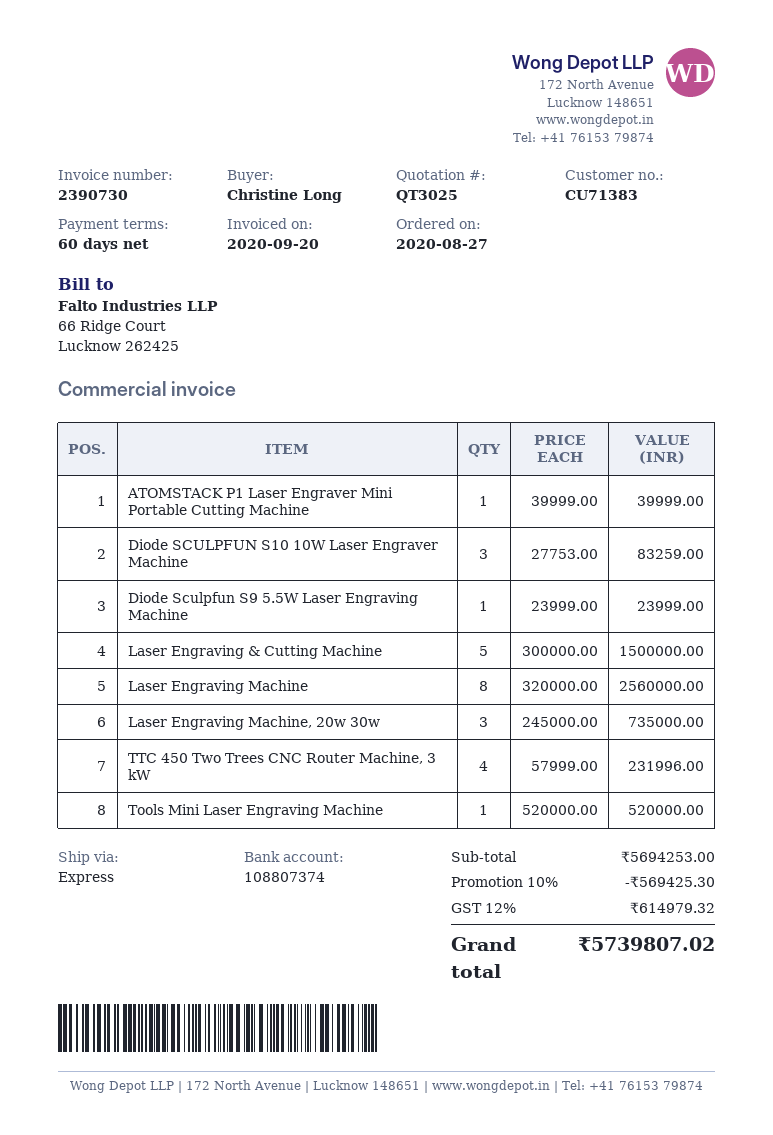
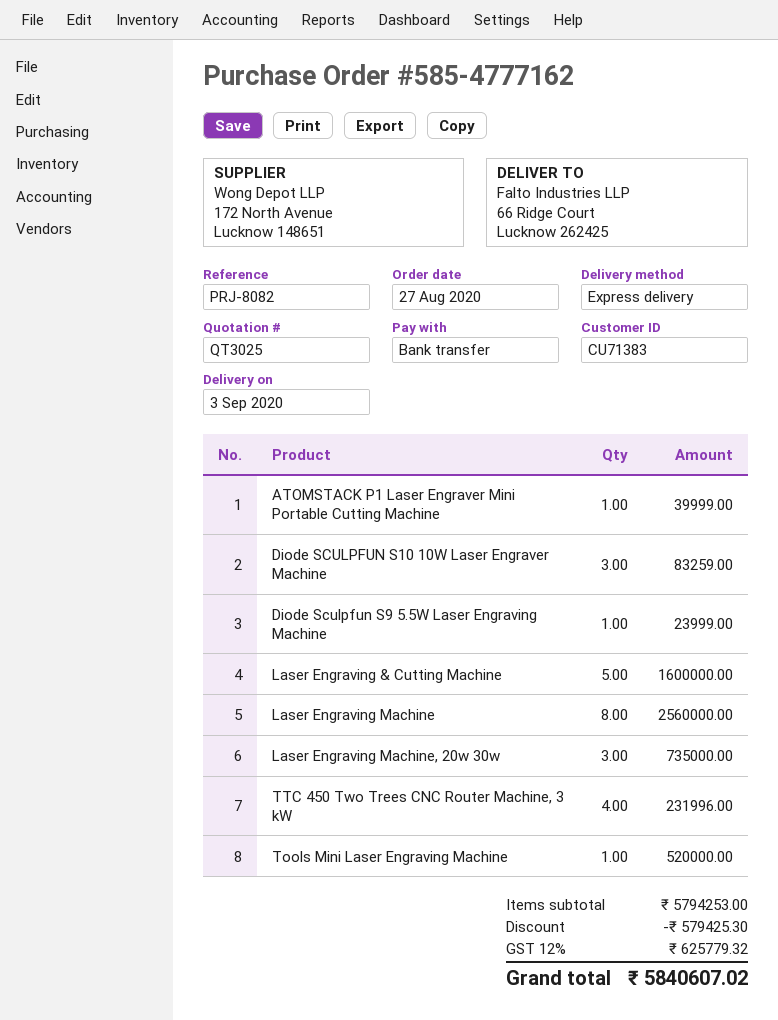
Laser Engraving & Cutting Machine: 5 for 1500000.00 -> 5 for 1600000.00
subtotal: 5694253.00 -> 5794253.00
discount: 569425.30 -> 579425.30
tax: 12% = 614979.32 -> 12% = 625779.32
total: 5739807.02 -> 5840607.02

